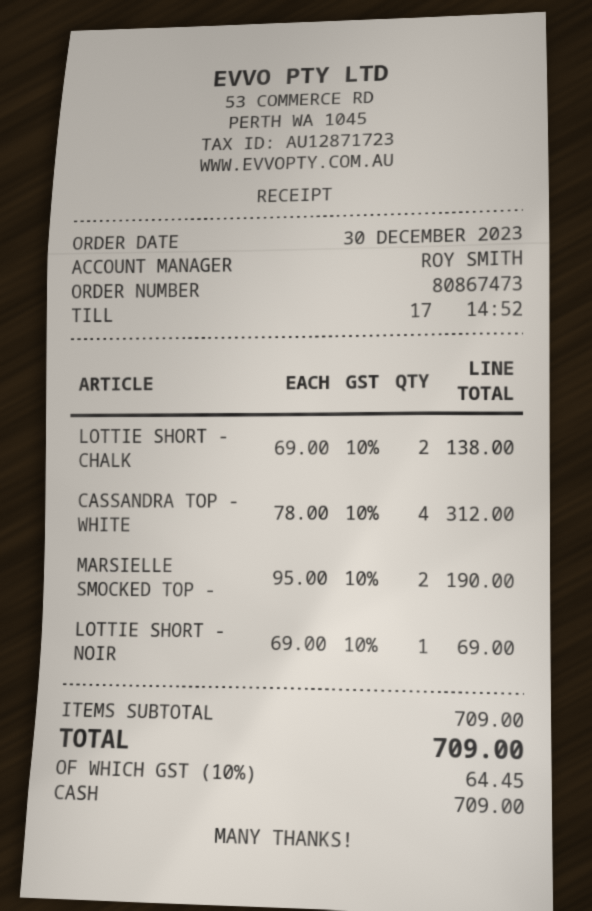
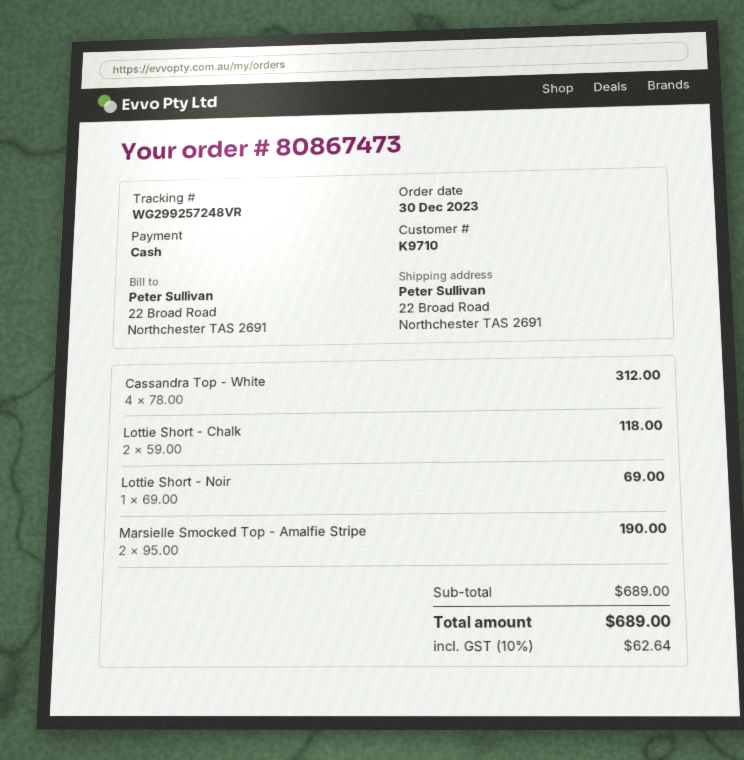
LOTTIE SHORT - CHALK: 2 x 69.00 = 138.00 -> 2 x 59.00 = 118.00
subtotal: 709.00 -> 689.00
tax: 10% = 64.45 -> 10% = 62.64
total: 709.00 -> 689.00

